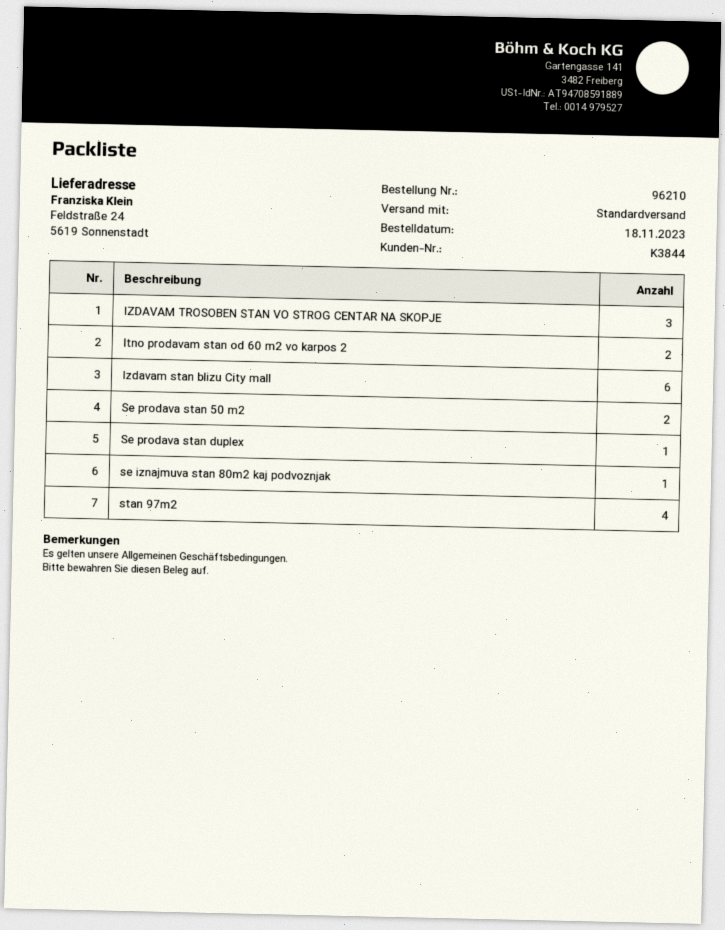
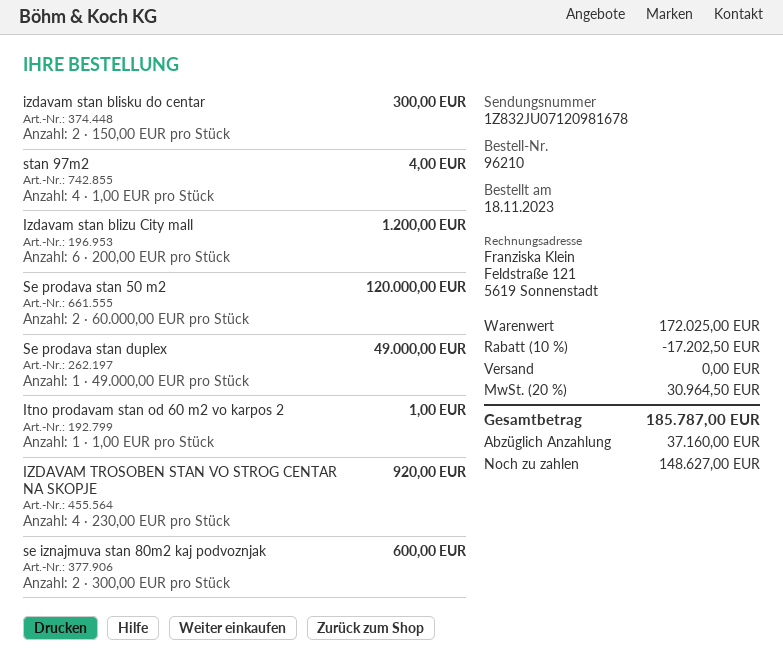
IZDAVAM TROSOBEN STAN VO STROG CENTAR NA SKOPJE: 3 -> 4
Itno prodavam stan od 60 m2 vo karpos 2: 2 -> 1
se iznajmuva stan 80m2 kaj podvoznjak: 1 -> 2
izdavam stan blisku do centar: none -> 2

